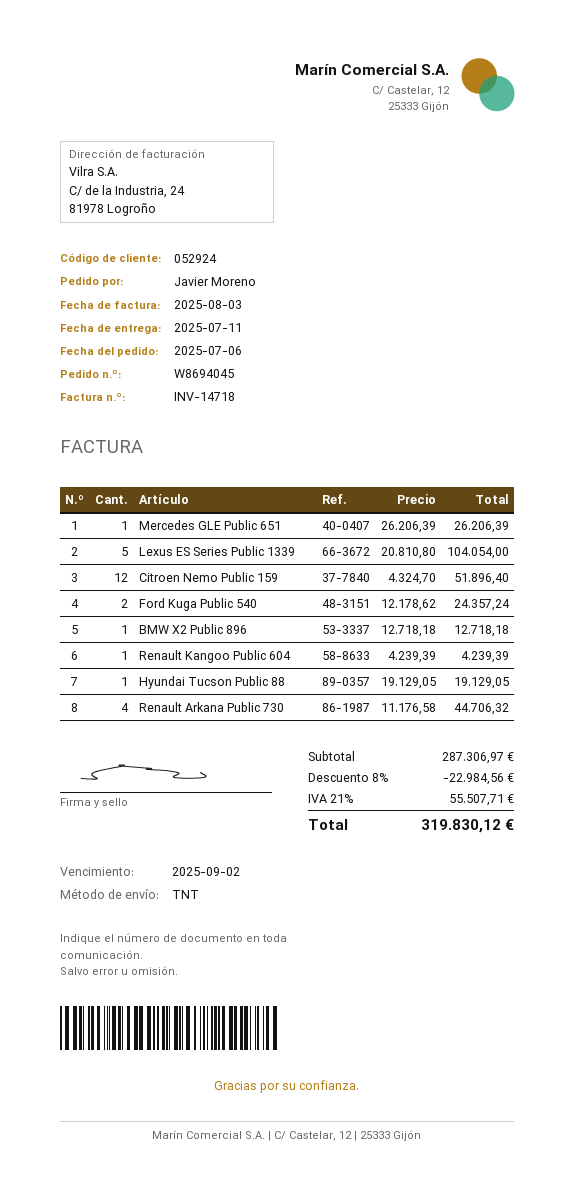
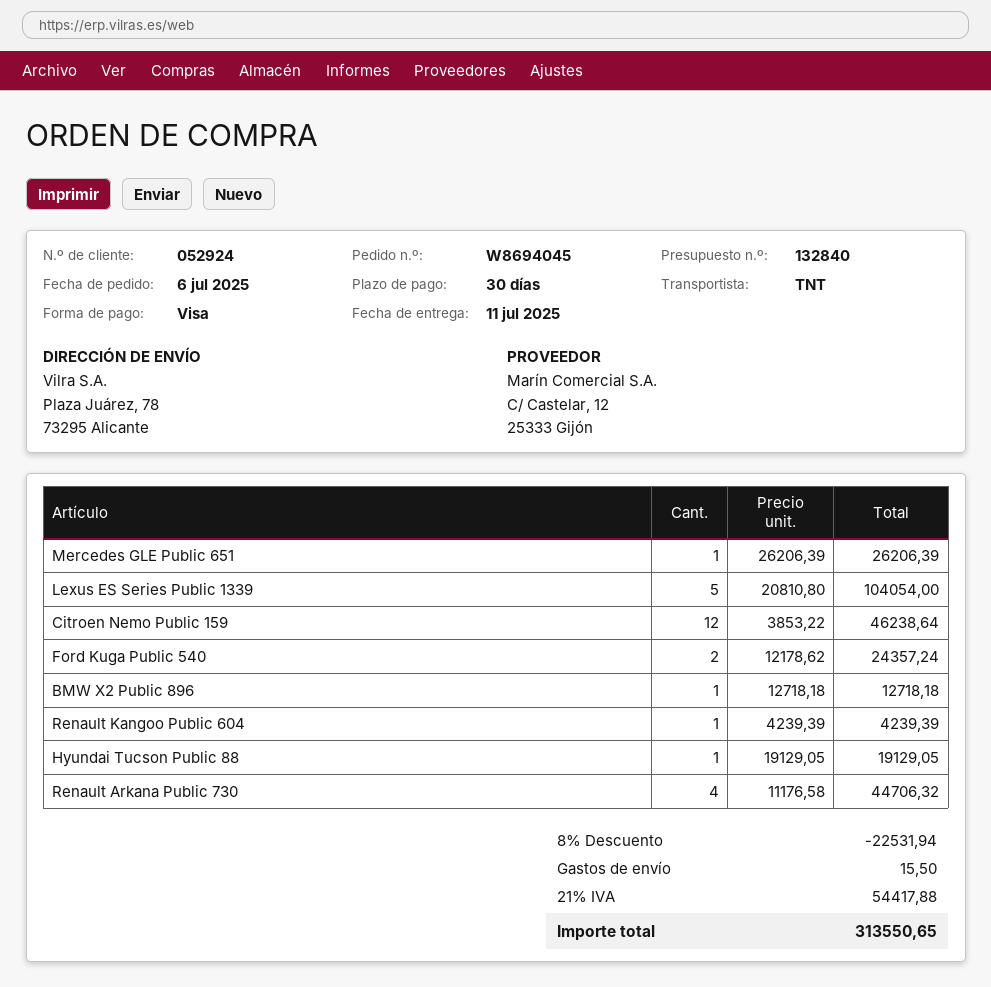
Citroen Nemo Public 159: 12 x 4324.70 = 51896.40 -> 12 x 3853.22 = 46238.64
discount: 8% = 22984.56 -> 8% = 22531.94
shipping: none -> 15.50
tax: 21% = 55507.71 -> 21% = 54417.88
total: 319830.12 -> 313550.65

